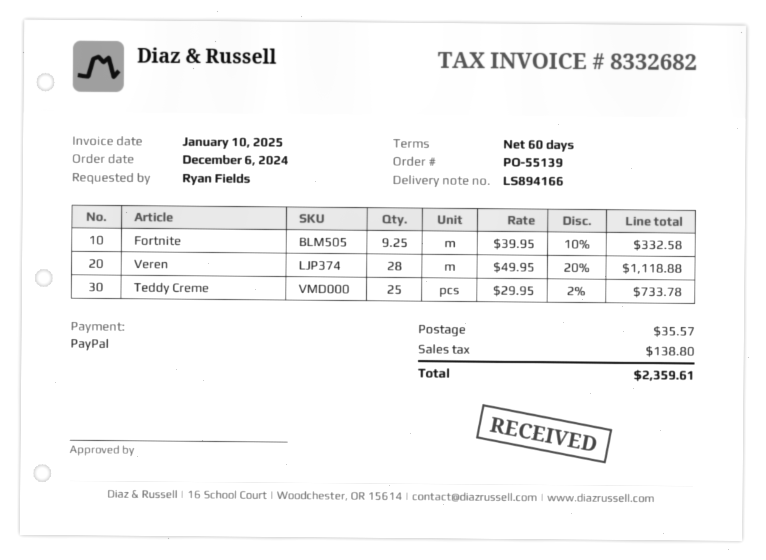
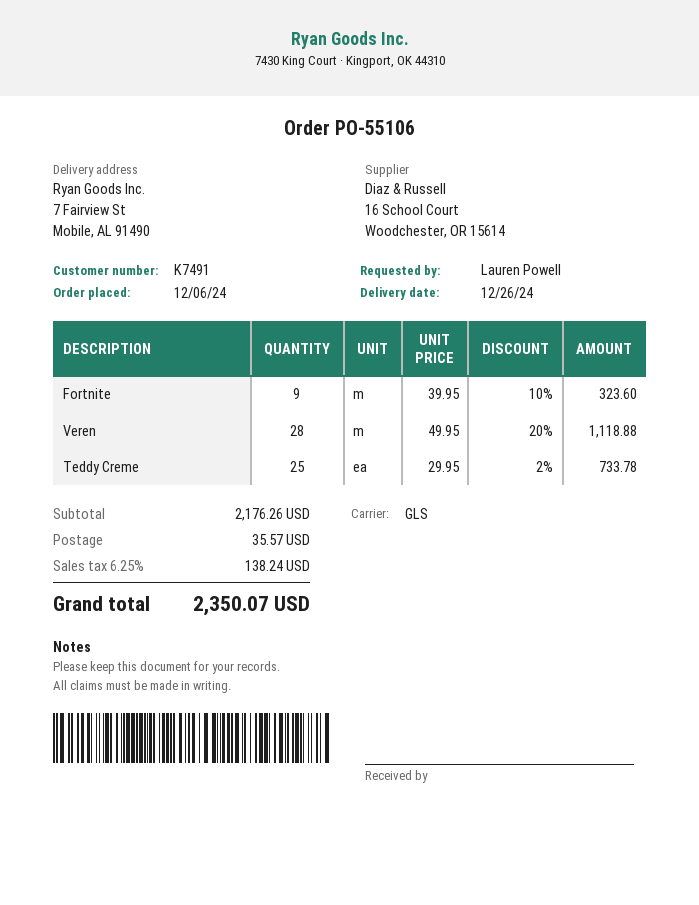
order number: PO-55139 -> PO-55106
ordered by: Ryan Fields -> Lauren Powell
Fortnite: 9.25 x 39.95 - 10% = 332.58 -> 9 x 39.95 - 10% = 323.60
tax: 138.80 -> 138.24
total: 2359.61 -> 2350.07

